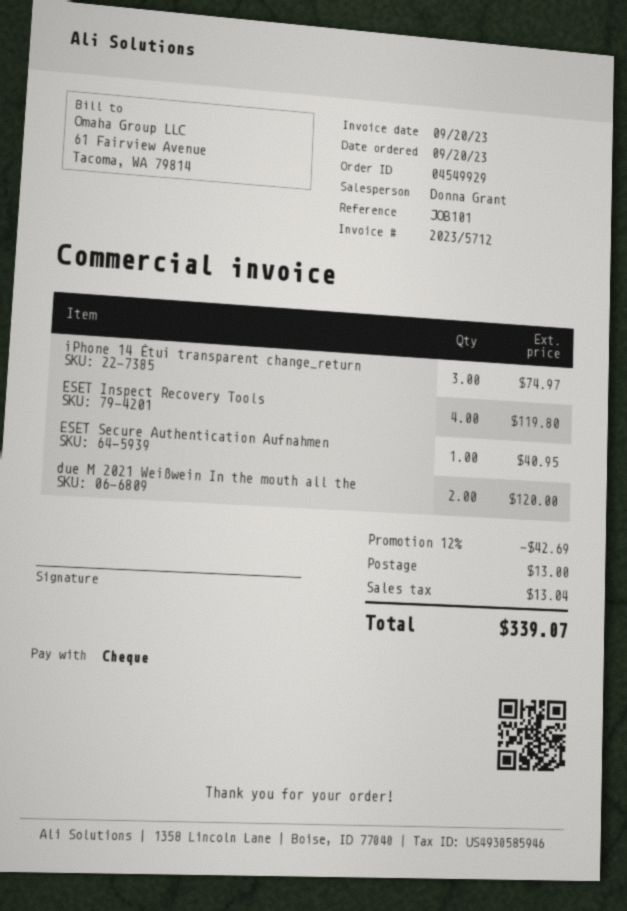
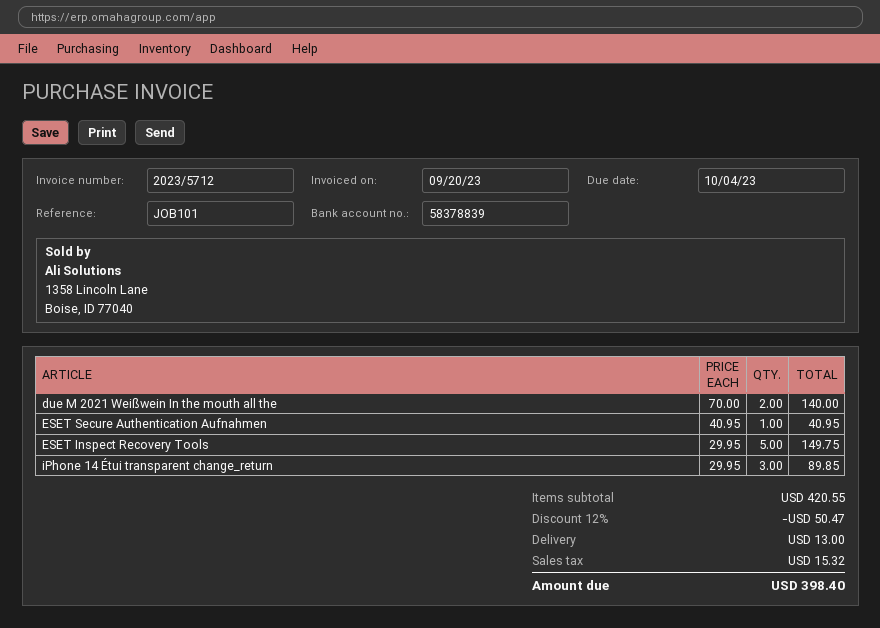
iPhone 14 Étui transparent change_return: 3 for 74.97 -> 3 for 89.85
ESET Inspect Recovery Tools: 4 for 119.80 -> 5 for 149.75
due M 2021 Weißwein In the mouth all the: 2 for 120.00 -> 2 for 140.00
discount: 12% = 42.69 -> 12% = 50.47
tax: 13.04 -> 15.32
total: 339.07 -> 398.40

